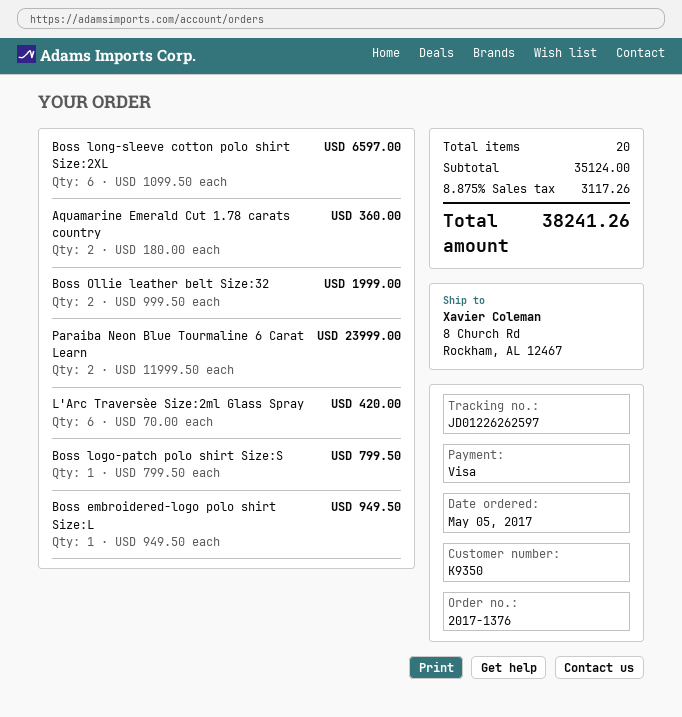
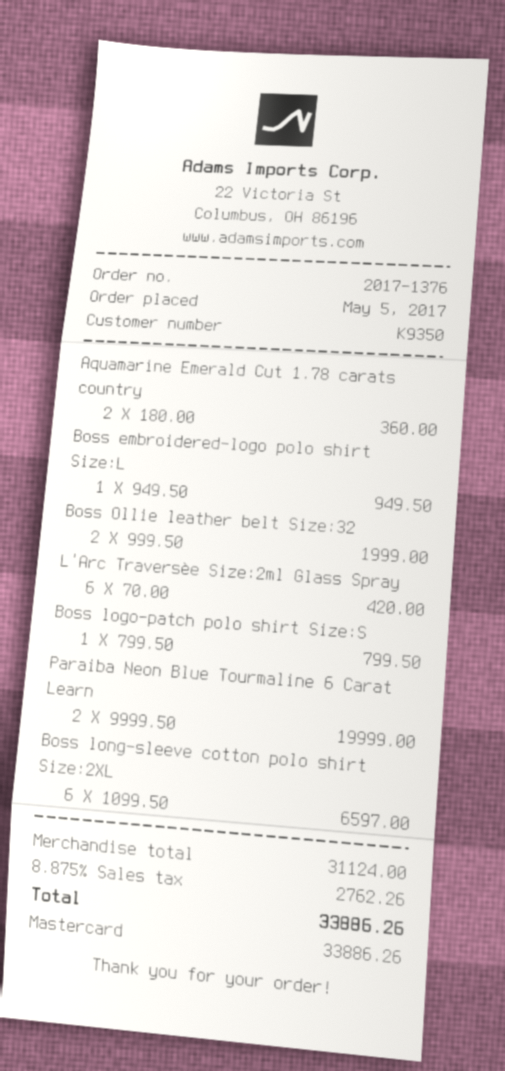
payment method: Visa -> Mastercard
Paraiba Neon Blue Tourmaline 6 Carat Learn: 2 x 11999.50 = 23999.00 -> 2 x 9999.50 = 19999.00
subtotal: 35124.00 -> 31124.00
tax: 8.875% = 3117.26 -> 8.875% = 2762.26
total: 38241.26 -> 33886.26

